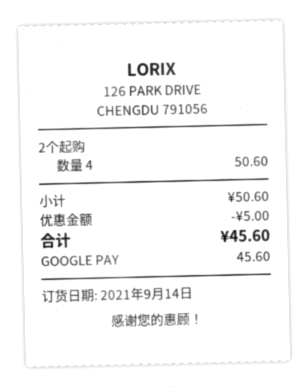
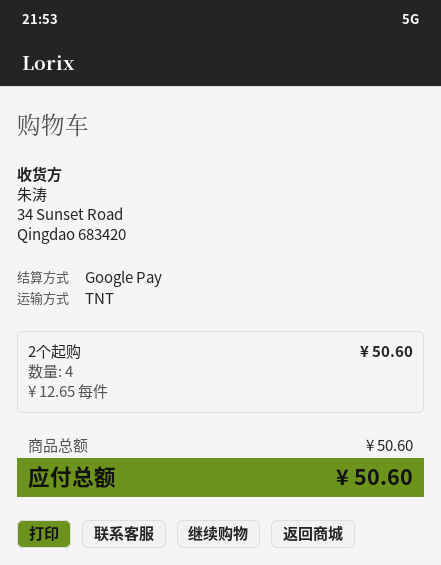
discount: 5.00 -> none
total: 45.60 -> 50.60

